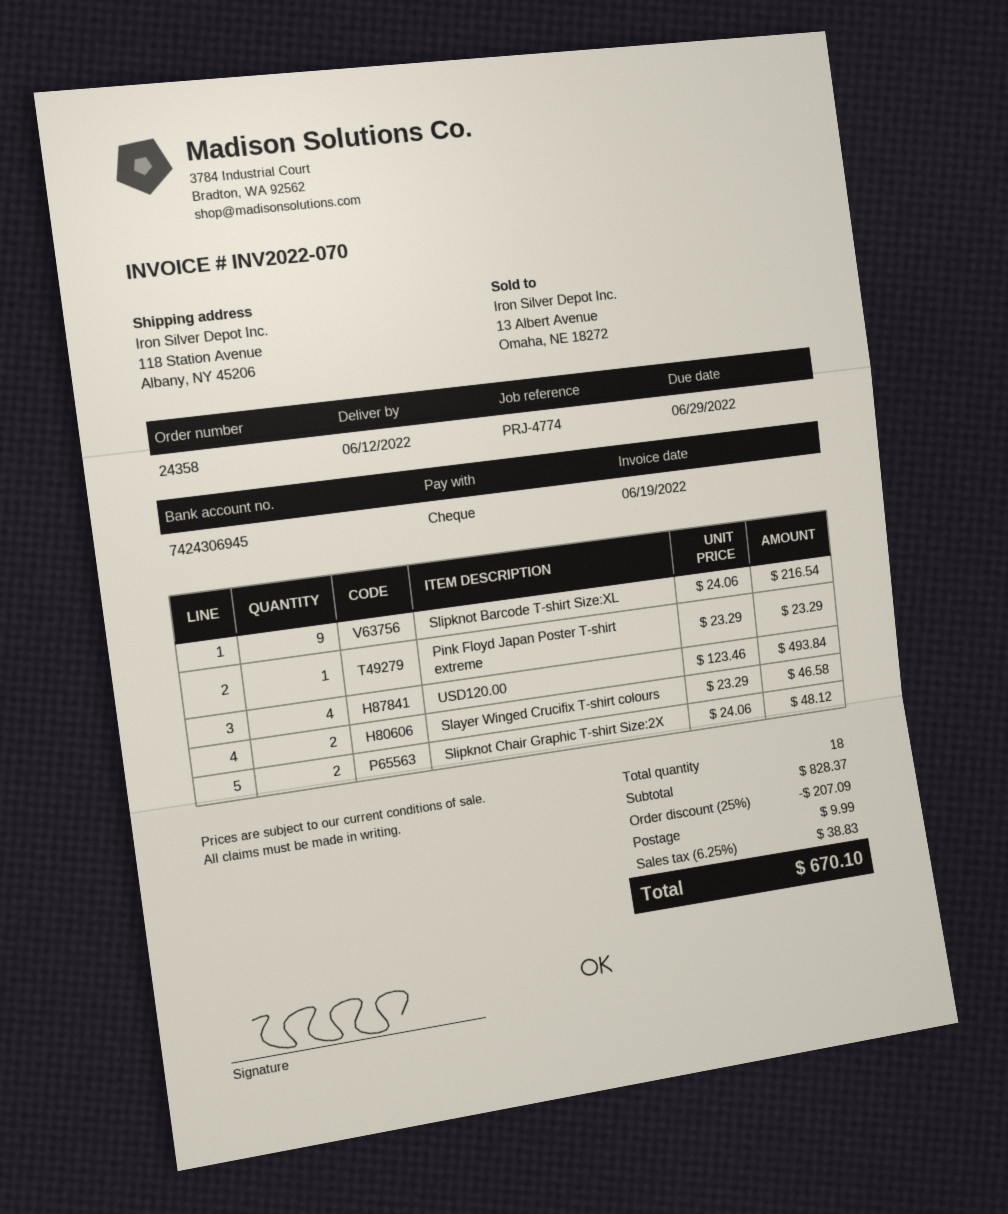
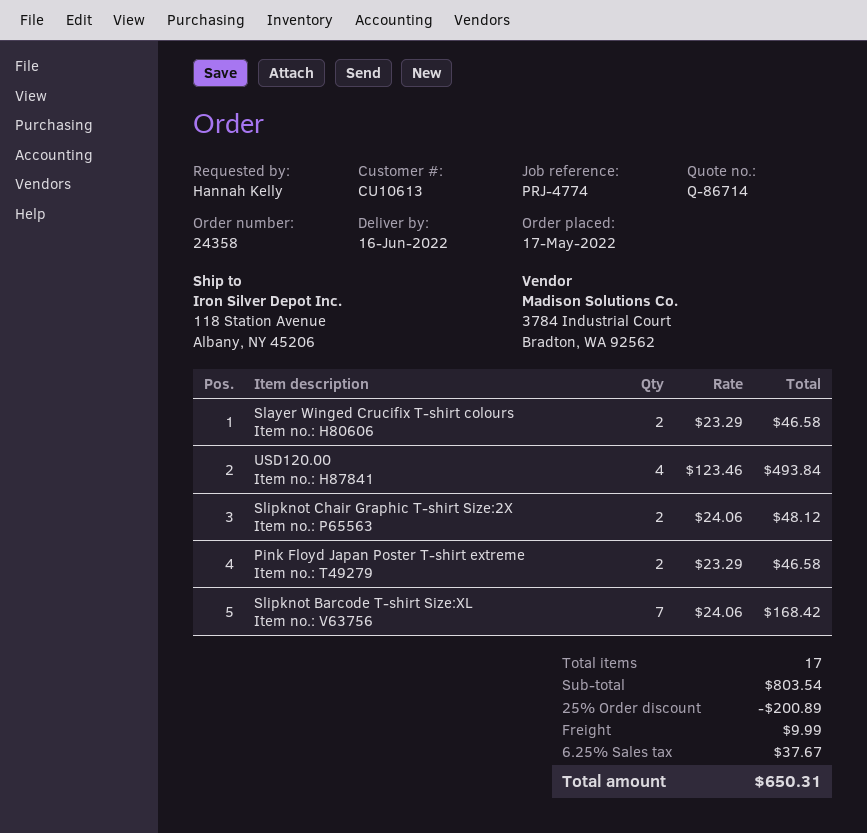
delivery date: 2022-06-12 -> 2022-06-16
Slipknot Barcode T-shirt Size:XL: 9 x 24.06 = 216.54 -> 7 x 24.06 = 168.42
Pink Floyd Japan Poster T-shirt extreme: 1 x 23.29 = 23.29 -> 2 x 23.29 = 46.58
total quantity: 18 -> 17
subtotal: 828.37 -> 803.54
discount: 25% = 207.09 -> 25% = 200.89
tax: 6.25% = 38.83 -> 6.25% = 37.67
total: 670.10 -> 650.31

